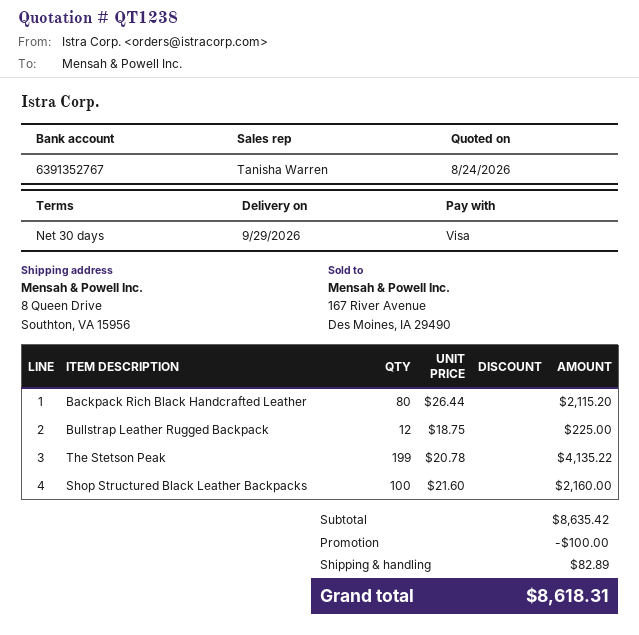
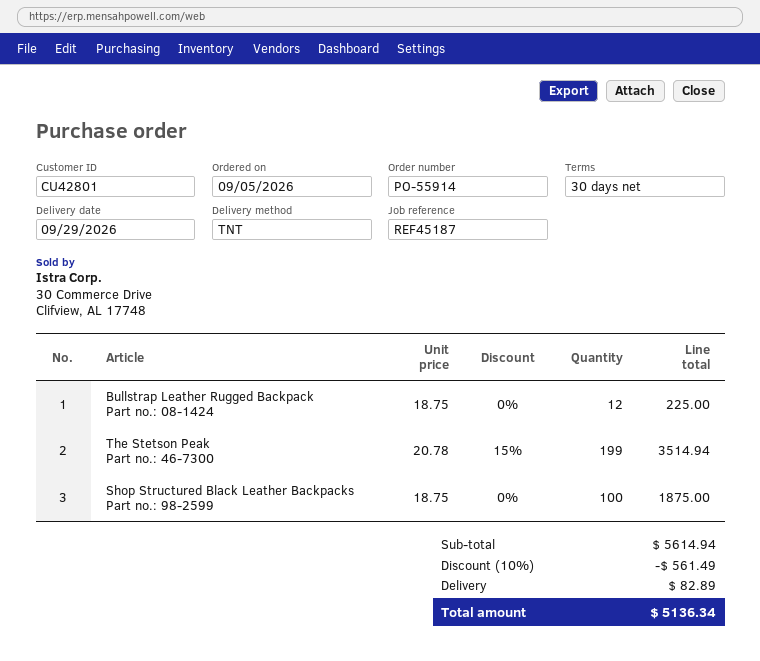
Backpack Rich Black Handcrafted Leather: 80 x 26.44 = 2115.20 -> none
The Stetson Peak: 199 x 20.78 = 4135.22 -> 199 x 20.78 - 15% = 3514.94
Shop Structured Black Leather Backpacks: 100 x 21.60 = 2160.00 -> 100 x 18.75 = 1875.00
subtotal: 8635.42 -> 5614.94
discount: 100.00 -> 561.49
total: 8618.31 -> 5136.34

